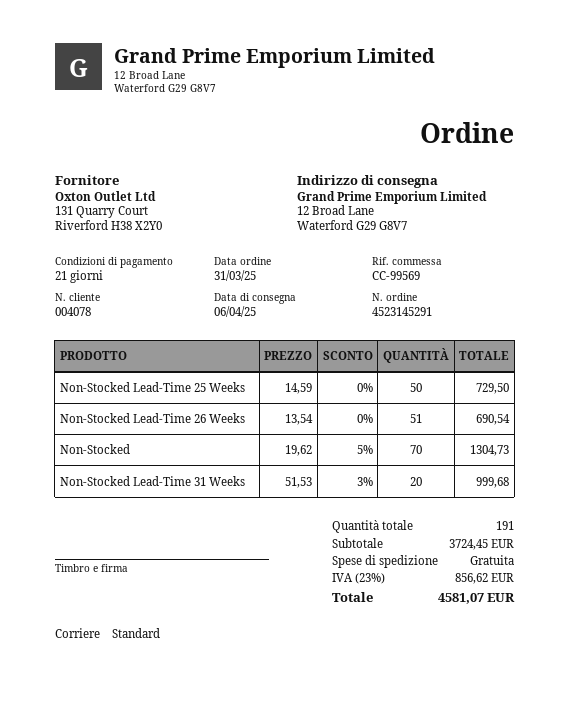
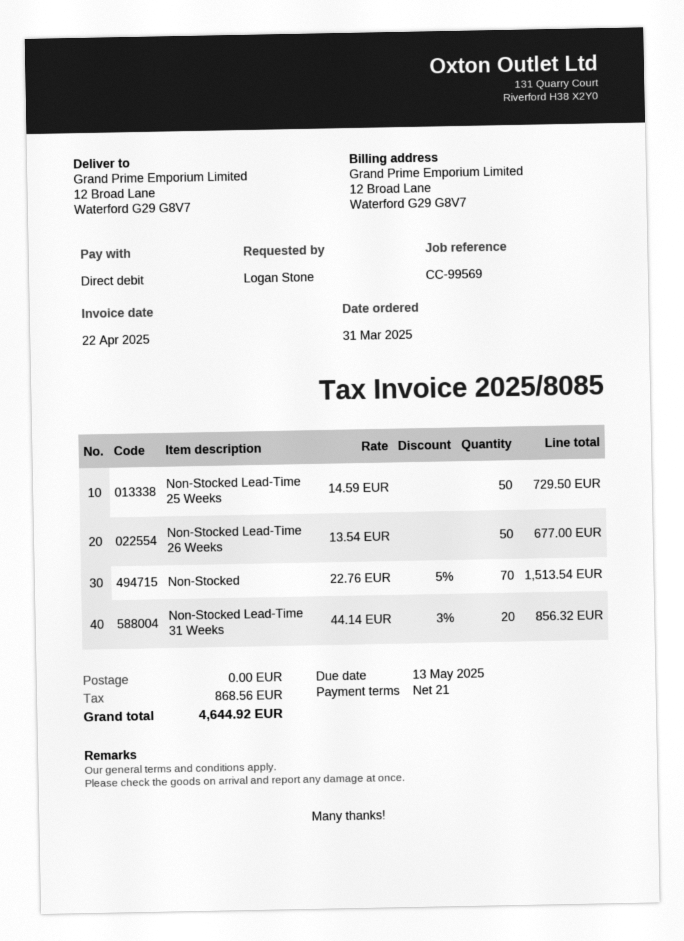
Non-Stocked Lead-Time 26 Weeks: 51 x 13.54 = 690.54 -> 50 x 13.54 = 677.00
Non-Stocked: 70 x 19.62 - 5% = 1304.73 -> 70 x 22.76 - 5% = 1513.54
Non-Stocked Lead-Time 31 Weeks: 20 x 51.53 - 3% = 999.68 -> 20 x 44.14 - 3% = 856.32
tax: 856.62 -> 868.56
total: 4581.07 -> 4644.92

